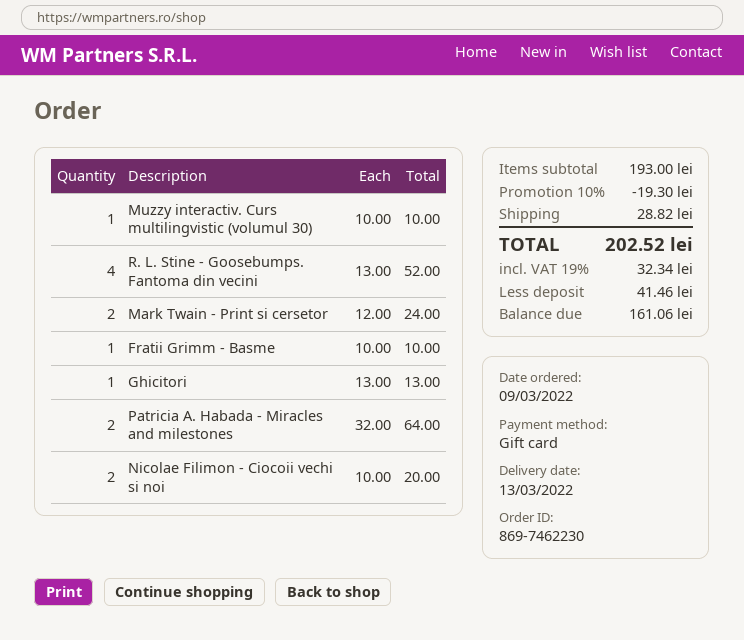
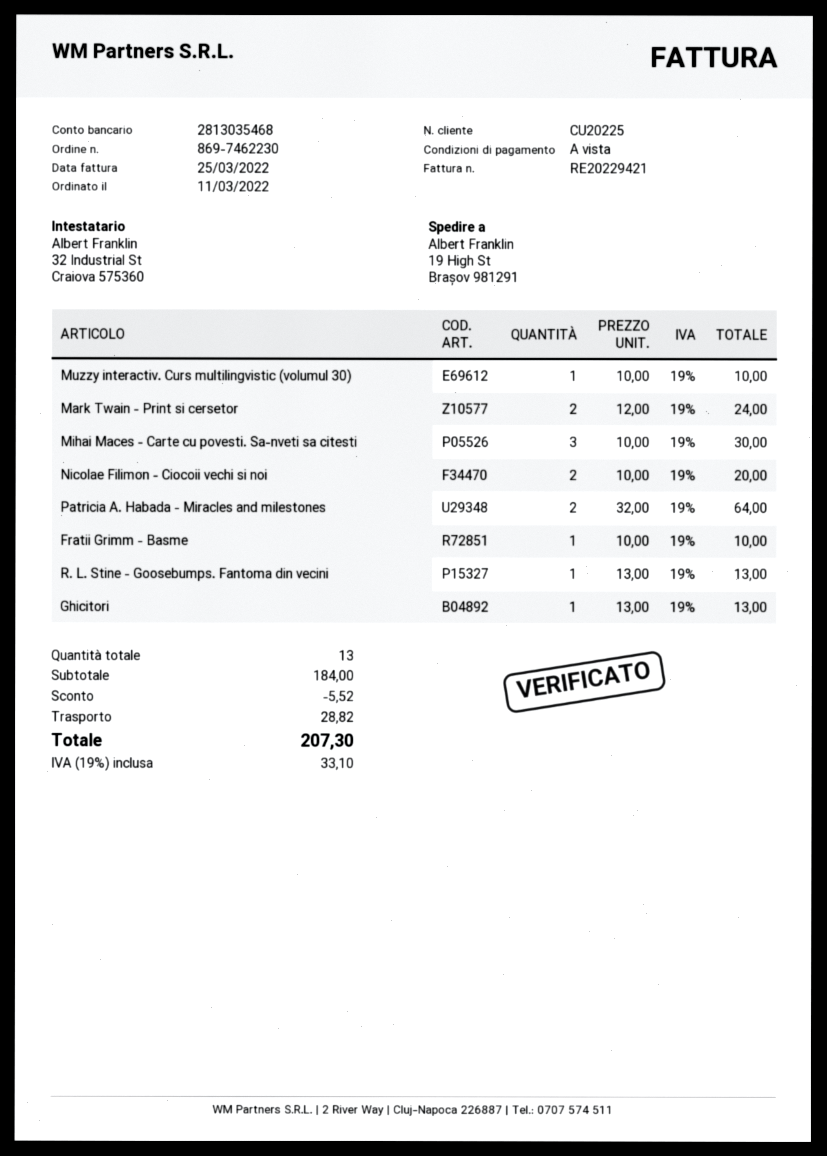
order date: 2022-03-09 -> 2022-03-11
R. L. Stine - Goosebumps. Fantoma din vecini: 4 x 13.00 = 52.00 -> 1 x 13.00 = 13.00
Mihai Maces - Carte cu povesti. Sa-nveti sa citesti: none -> 3 x 10.00 = 30.00
subtotal: 193.00 -> 184.00
discount: 19.30 -> 5.52
tax: 19% = 32.34 -> 19% = 33.10
total: 202.52 -> 207.30

